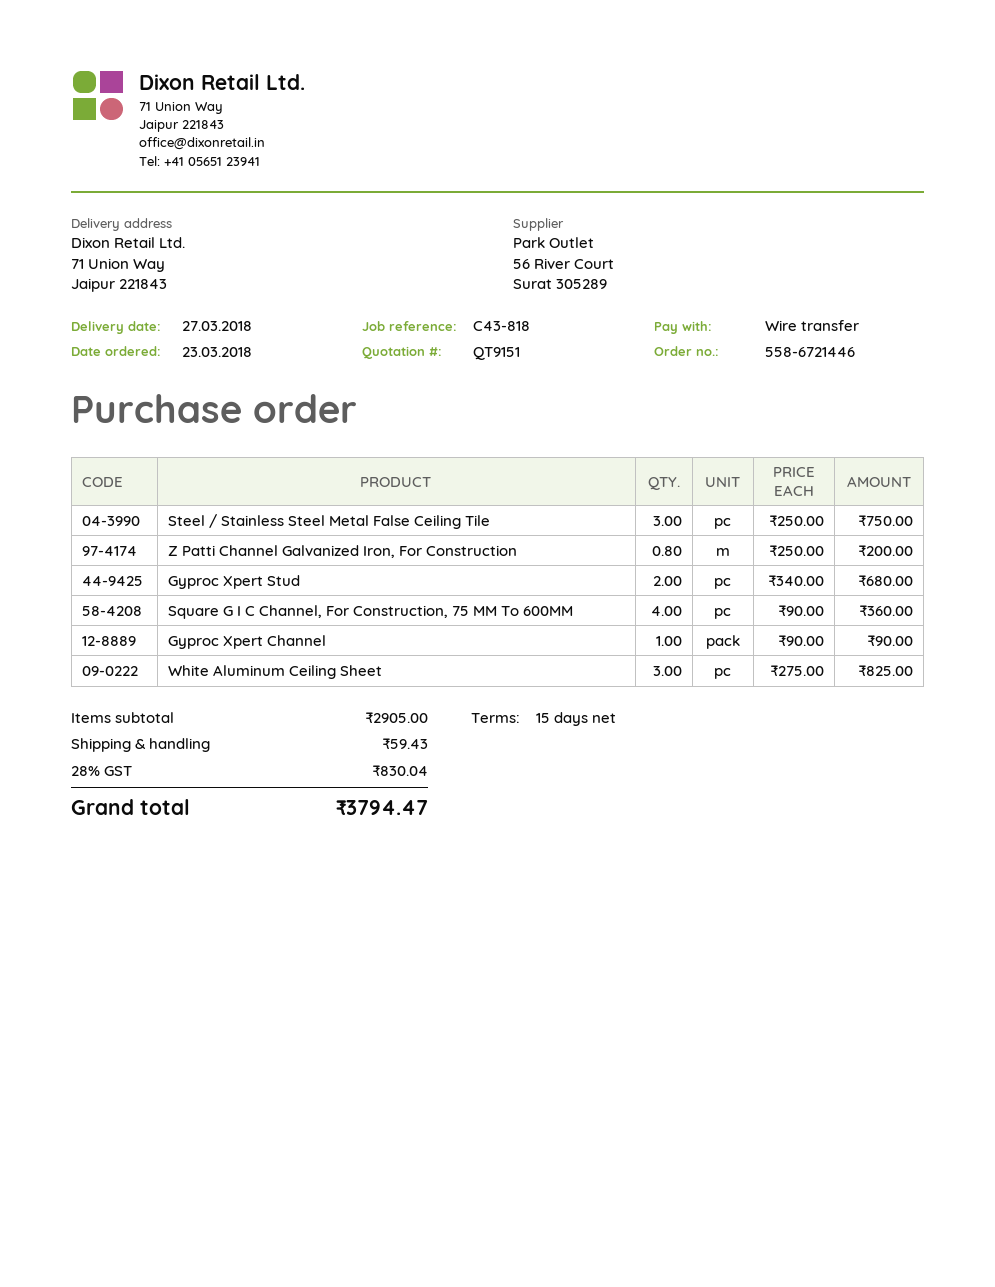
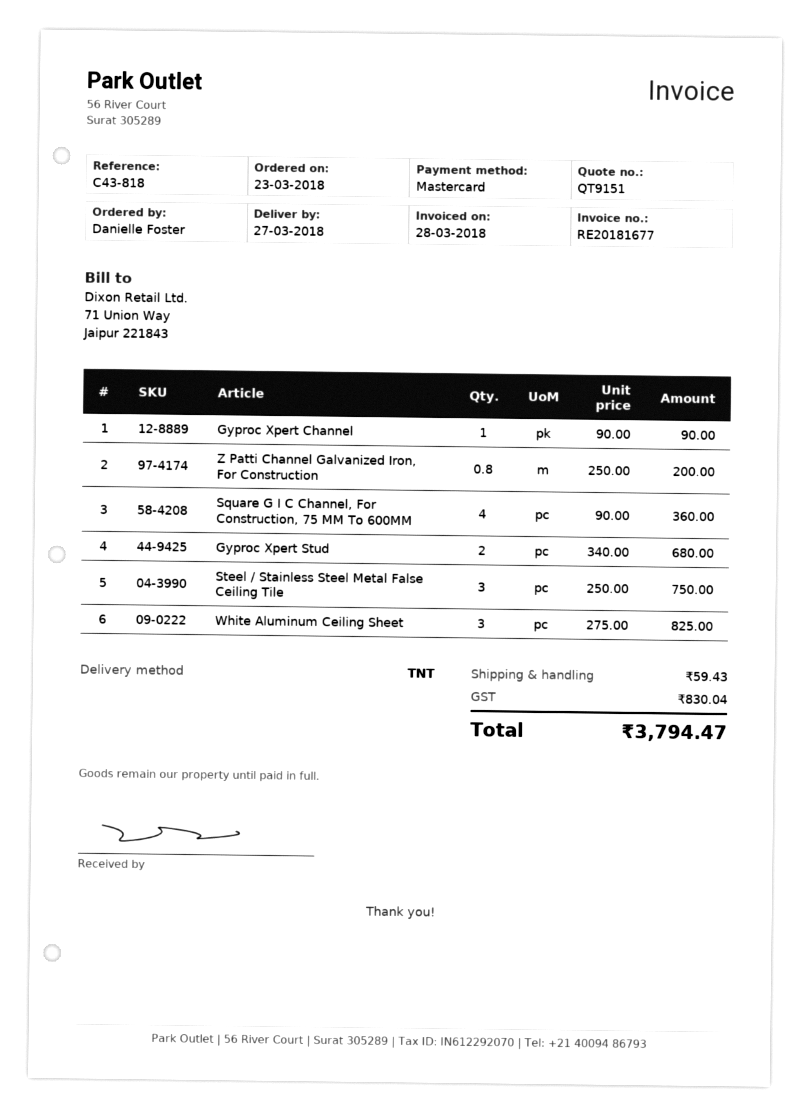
payment method: bank transfer -> Mastercard

